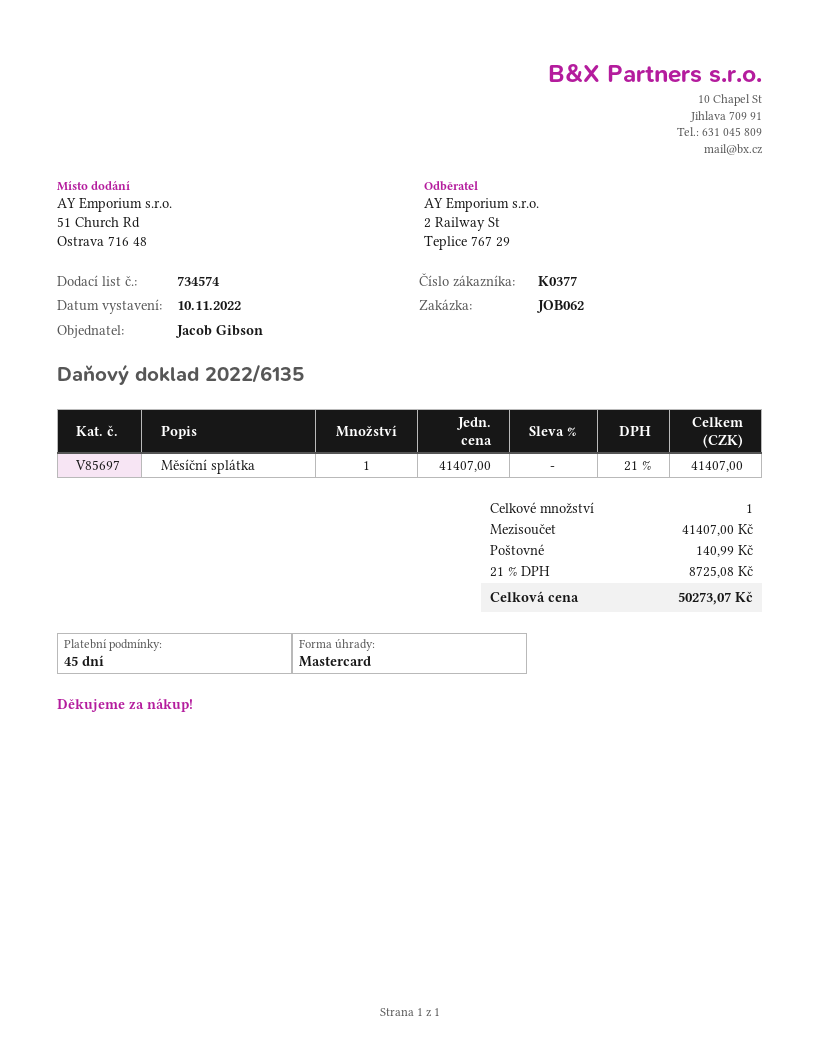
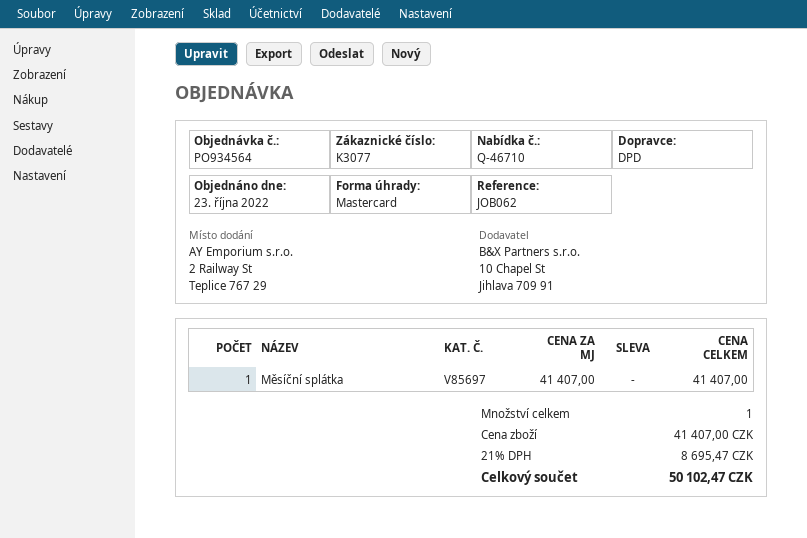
customer number: K0377 -> K3077
ship to: 51 Church Rd, Ostrava 716 48 -> 2 Railway St, Teplice 767 29
shipping: 140.99 -> none
tax: 21% = 8725.08 -> 21% = 8695.47
total: 50273.07 -> 50102.47

